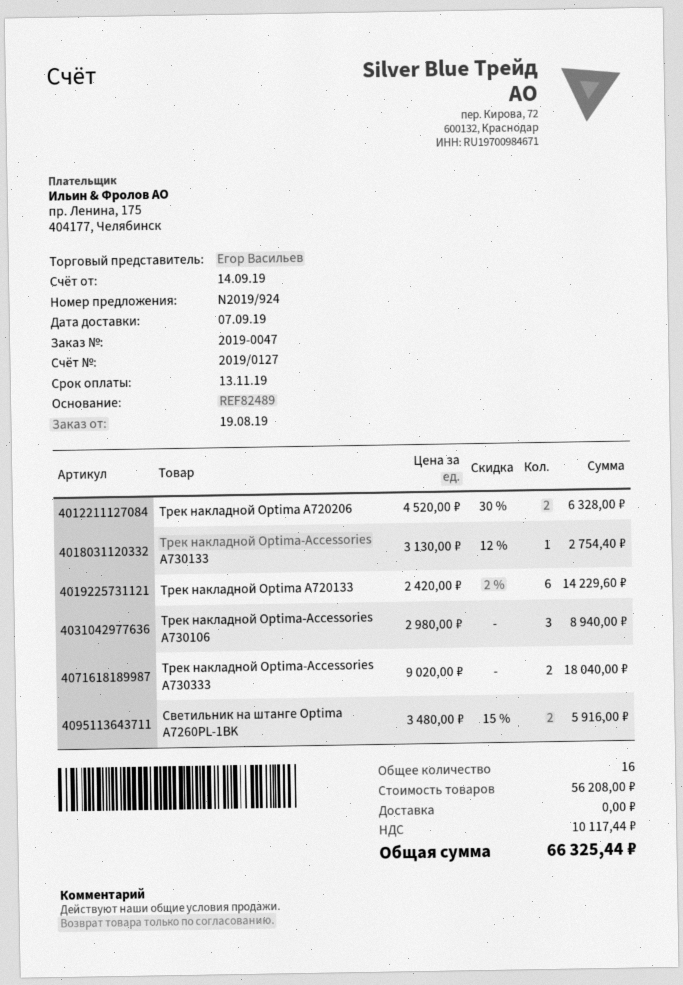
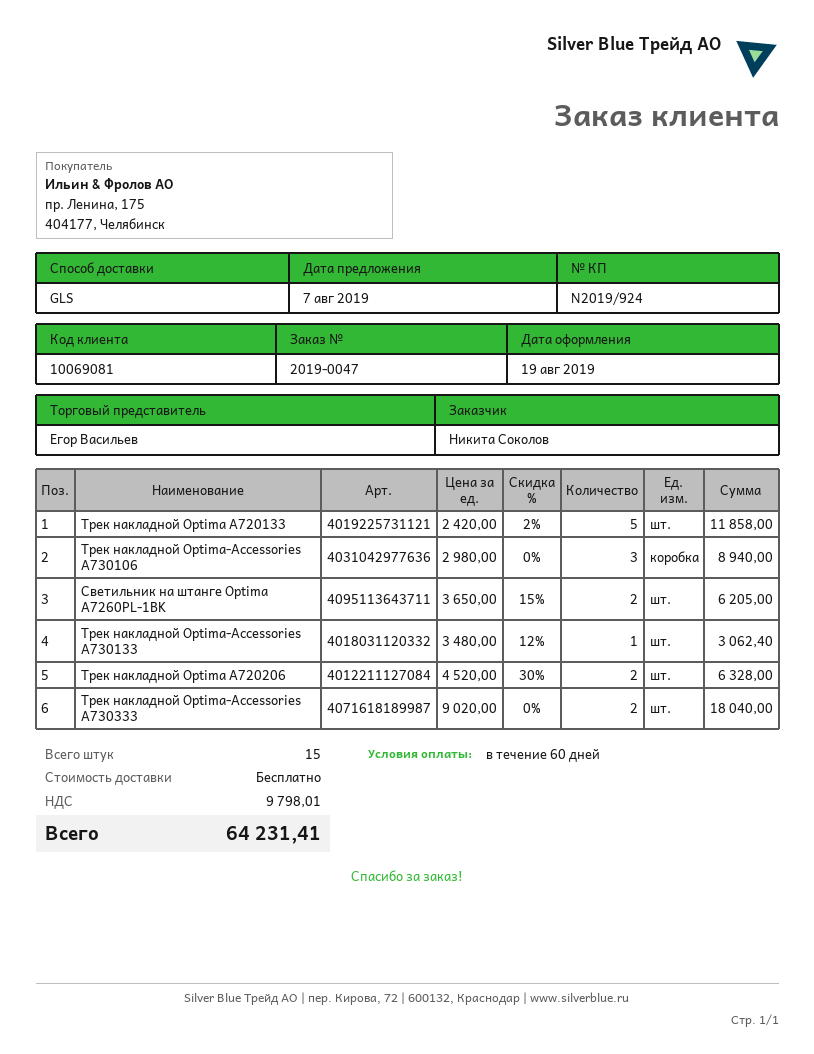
Трек накладной Optima-Accessories A730133: 1 x 3130.00 - 12% = 2754.40 -> 1 x 3480.00 - 12% = 3062.40
Трек накладной Optima A720133: 6 x 2420.00 - 2% = 14229.60 -> 5 x 2420.00 - 2% = 11858.00
Светильник на штанге Optima A7260PL-1BK: 2 x 3480.00 - 15% = 5916.00 -> 2 x 3650.00 - 15% = 6205.00
total quantity: 16 -> 15
tax: 10117.44 -> 9798.01
total: 66325.44 -> 64231.41

